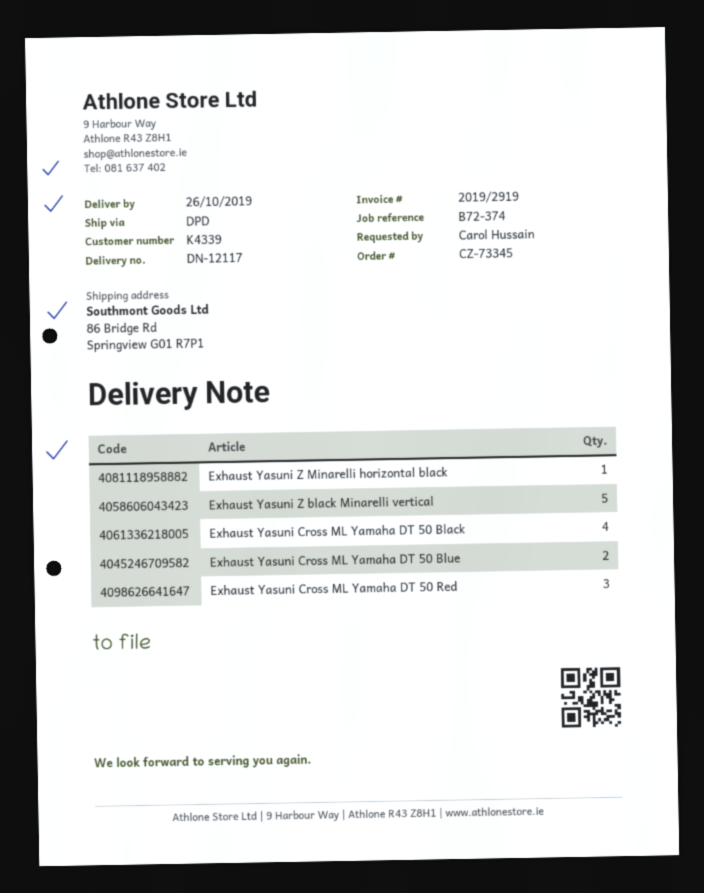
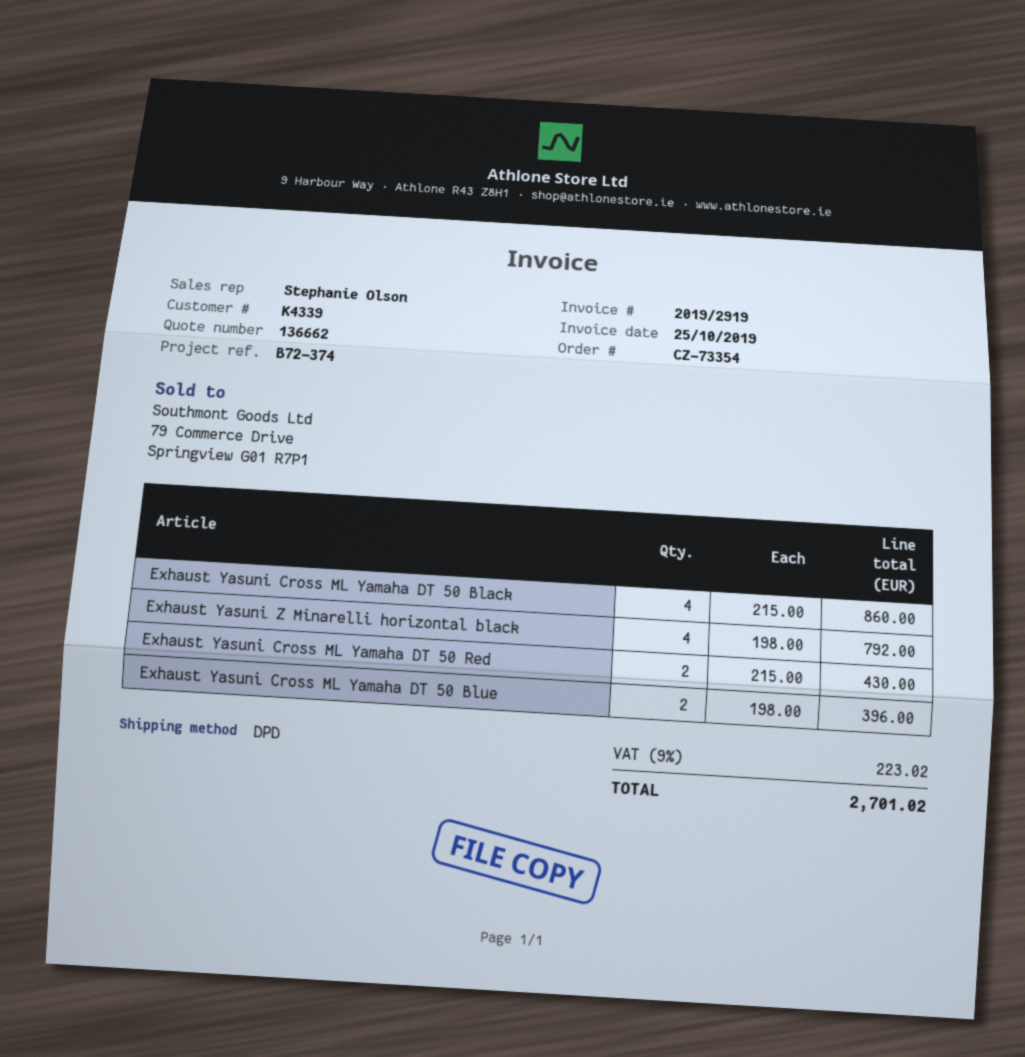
order number: CZ-73345 -> CZ-73354
Exhaust Yasuni Z Minarelli horizontal black: 1 -> 4
Exhaust Yasuni Z black Minarelli vertical: 5 -> none
Exhaust Yasuni Cross ML Yamaha DT 50 Red: 3 -> 2

